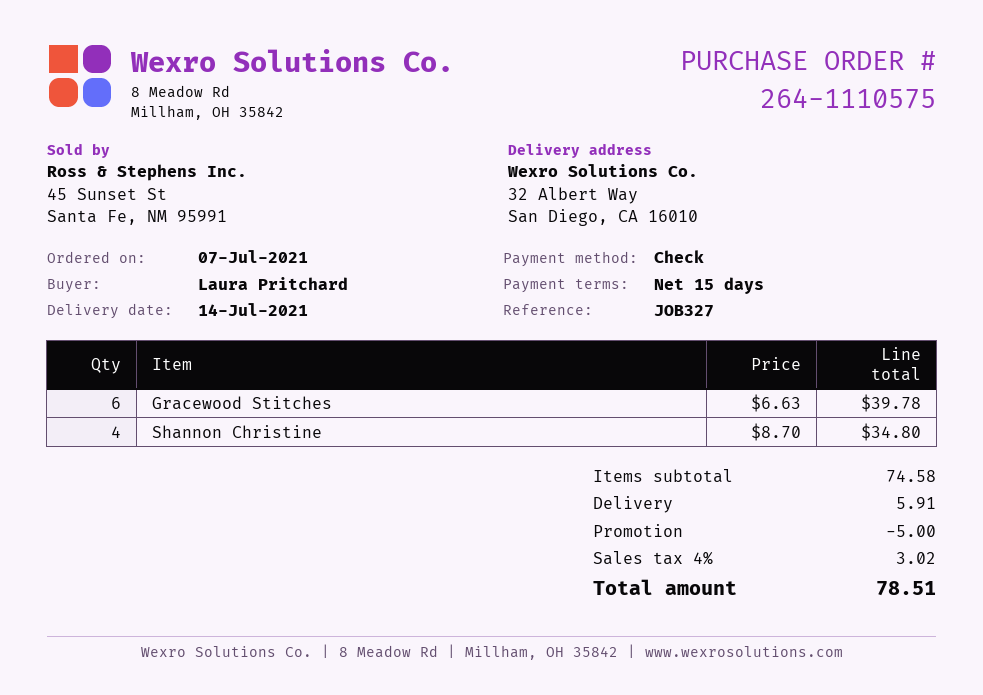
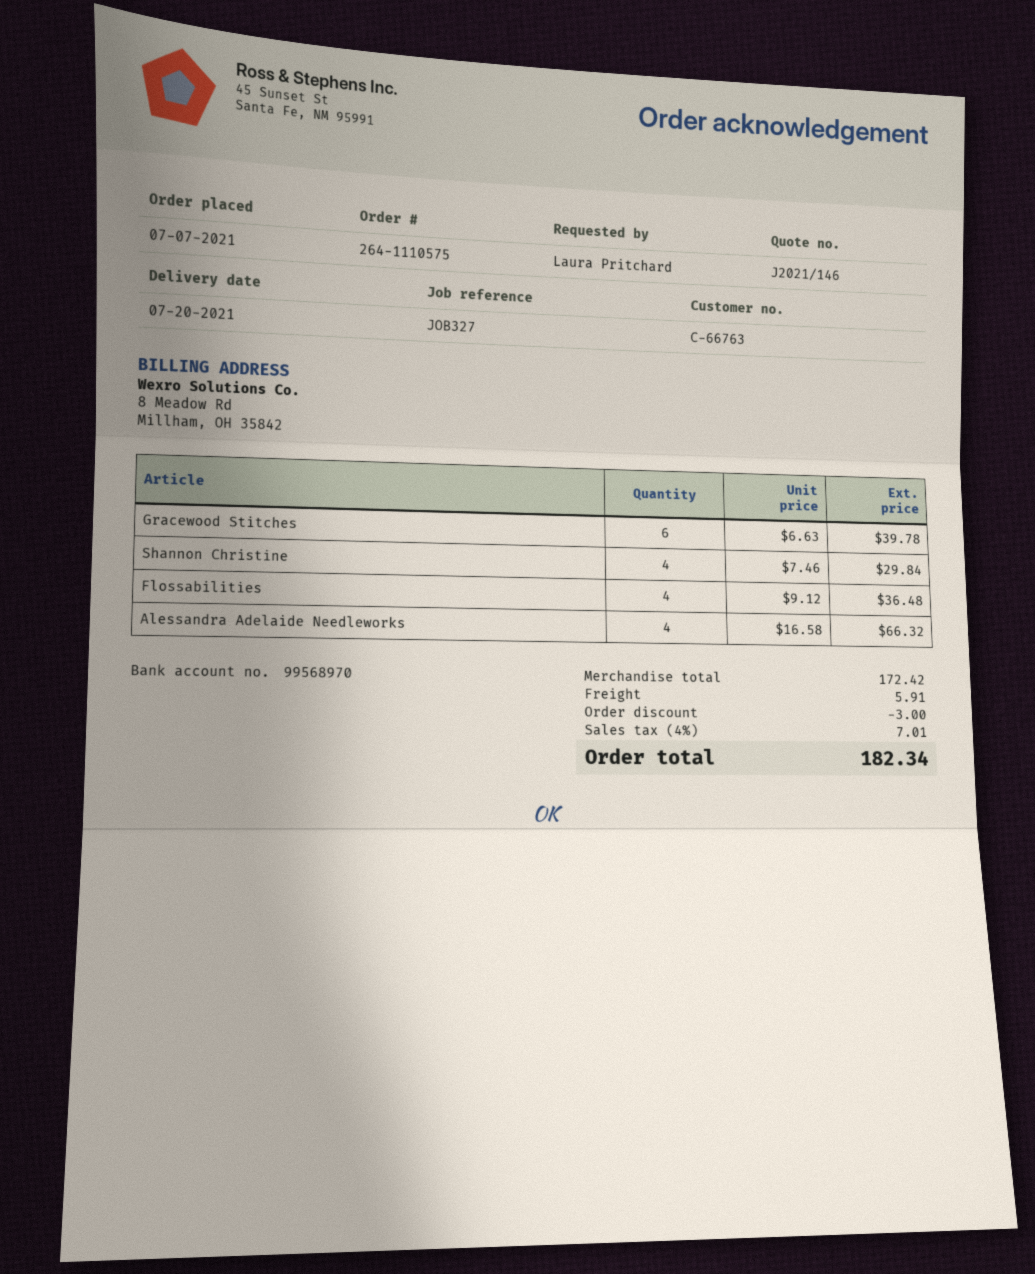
delivery date: 2021-07-14 -> 2021-07-20
Shannon Christine: 4 x 8.70 = 34.80 -> 4 x 7.46 = 29.84
Flossabilities: none -> 4 x 9.12 = 36.48
Alessandra Adelaide Needleworks: none -> 4 x 16.58 = 66.32
subtotal: 74.58 -> 172.42
discount: 5.00 -> 3.00
tax: 4% = 3.02 -> 4% = 7.01
total: 78.51 -> 182.34

